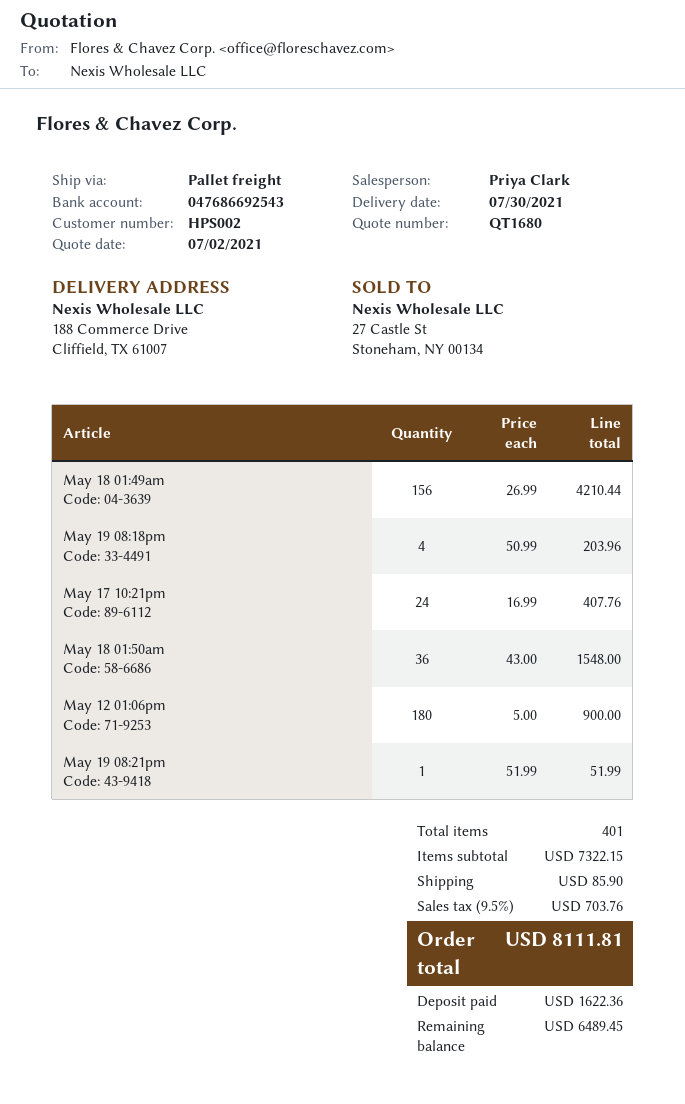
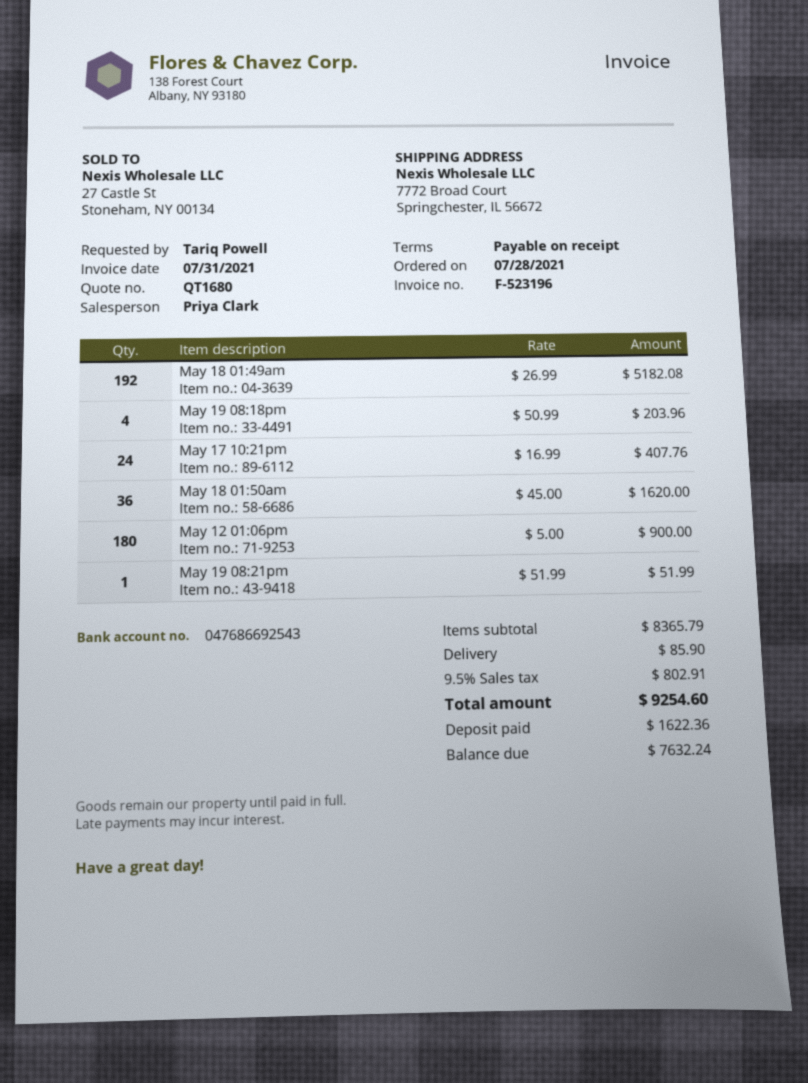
ship to: 188 Commerce Drive, Cliffield, TX 61007 -> 7772 Broad Court, Springchester, IL 56672
May 18 01:49am: 156 x 26.99 = 4210.44 -> 192 x 26.99 = 5182.08
May 18 01:50am: 36 x 43.00 = 1548.00 -> 36 x 45.00 = 1620.00
subtotal: 7322.15 -> 8365.79
tax: 9.5% = 703.76 -> 9.5% = 802.91
total: 8111.81 -> 9254.60
balance: 6489.45 -> 7632.24

